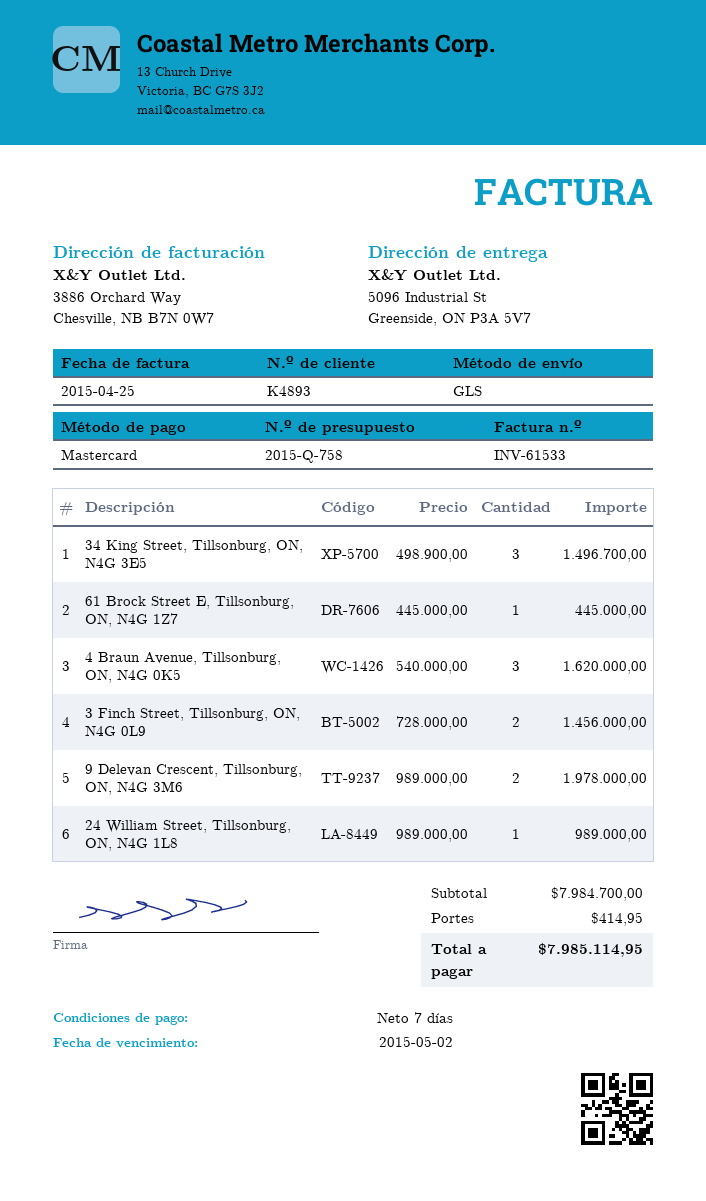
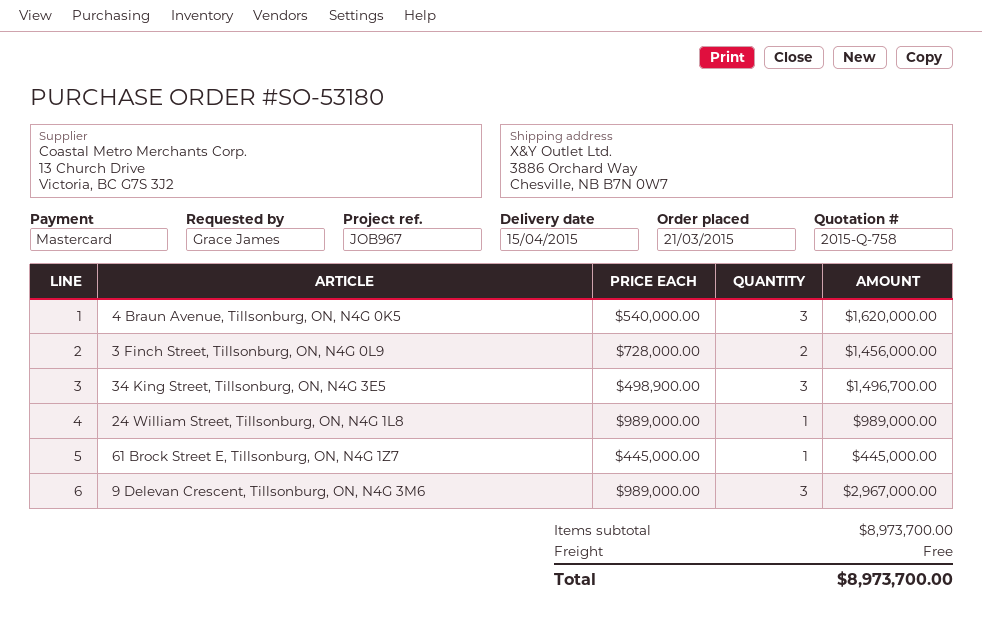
ship to: 5096 Industrial St, Greenside, ON P3A 5V7 -> 3886 Orchard Way, Chesville, NB B7N 0W7
9 Delevan Crescent, Tillsonburg, ON, N4G 3M6: 2 x 989000.00 = 1978000.00 -> 3 x 989000.00 = 2967000.00
subtotal: 7984700.00 -> 8973700.00
shipping: 414.95 -> 0.00
total: 7985114.95 -> 8973700.00

